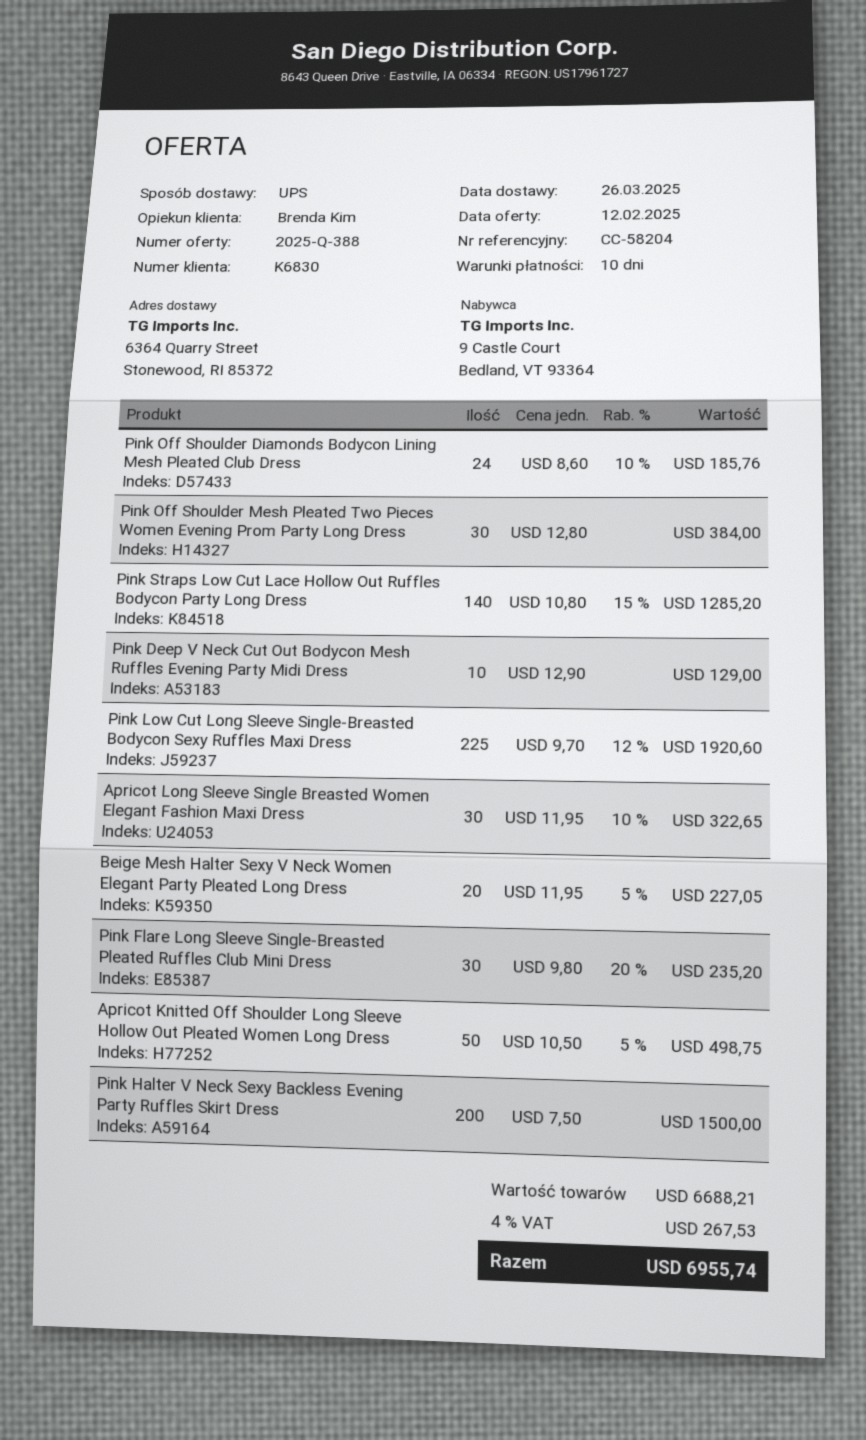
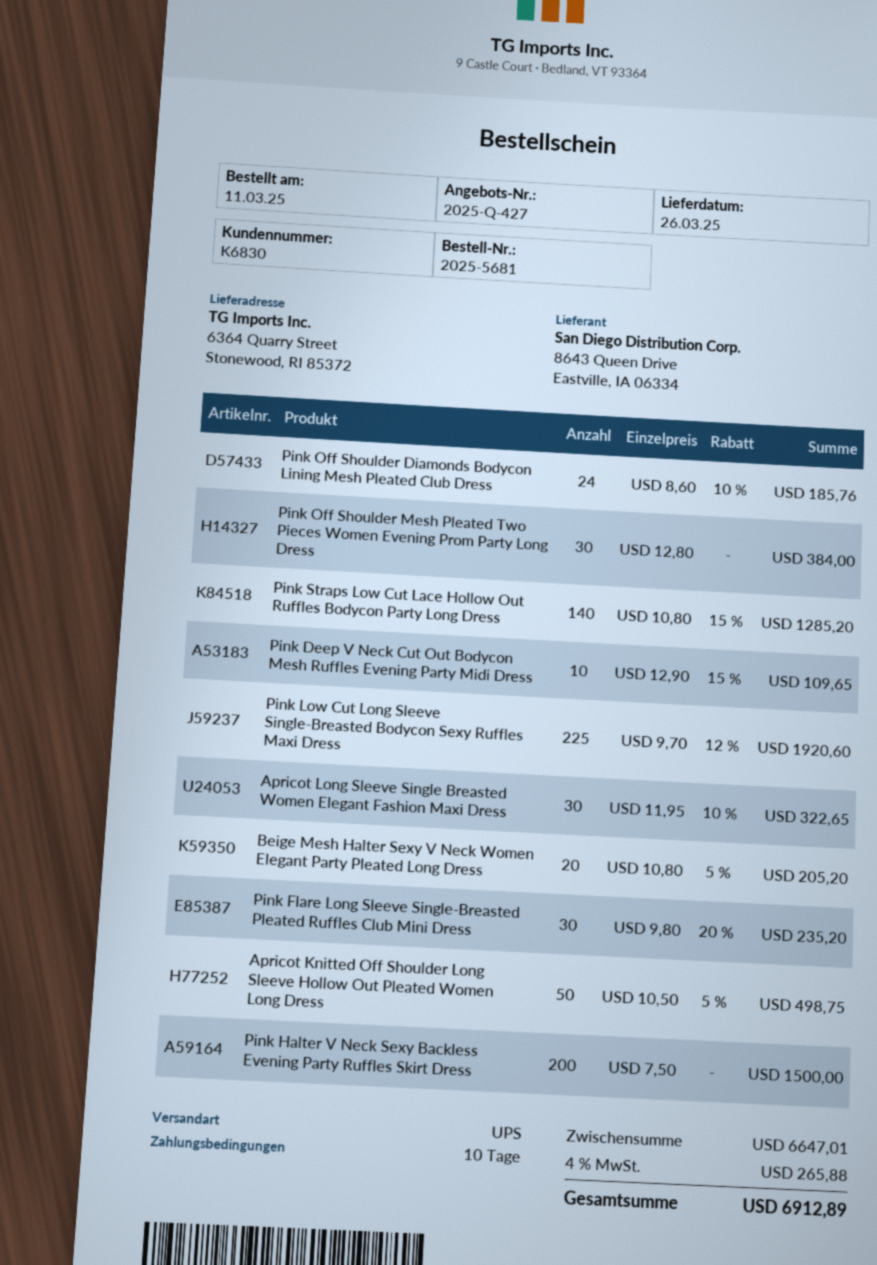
quote number: 2025-Q-388 -> 2025-Q-427
Pink Deep V Neck Cut Out Bodycon Mesh Ruffles Evening Party Midi Dress: 10 x 12.90 = 129.00 -> 10 x 12.90 - 15% = 109.65
Beige Mesh Halter Sexy V Neck Women Elegant Party Pleated Long Dress: 20 x 11.95 - 5% = 227.05 -> 20 x 10.80 - 5% = 205.20
subtotal: 6688.21 -> 6647.01
tax: 4% = 267.53 -> 4% = 265.88
total: 6955.74 -> 6912.89

